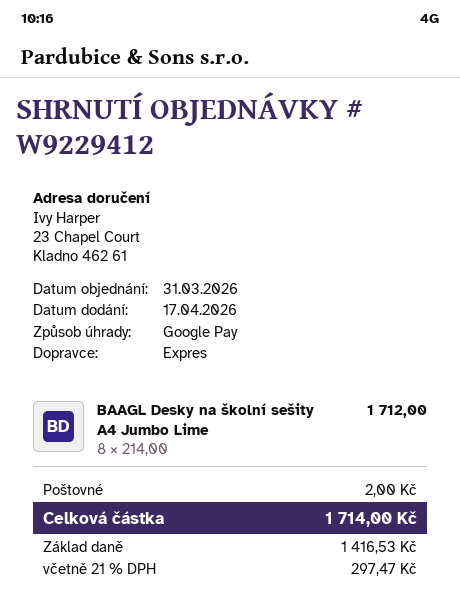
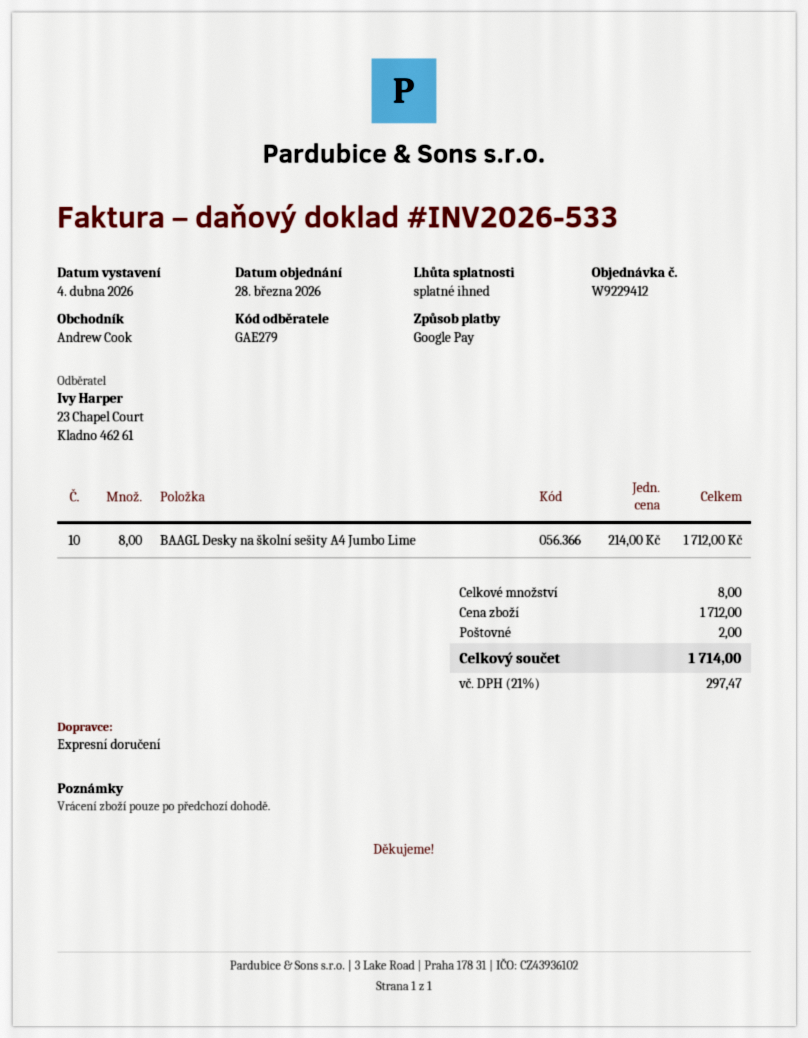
order date: 2026-03-31 -> 2026-03-28

